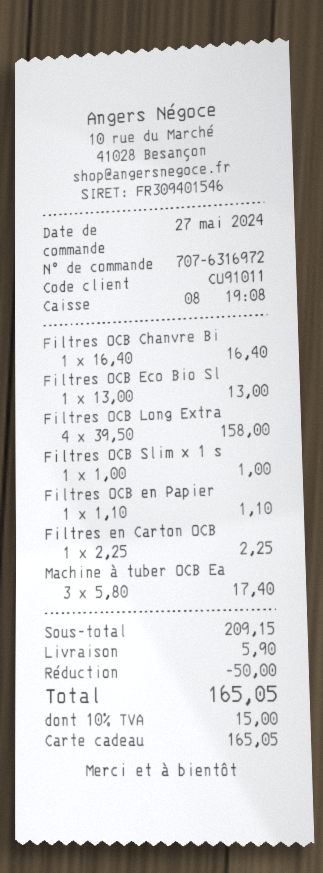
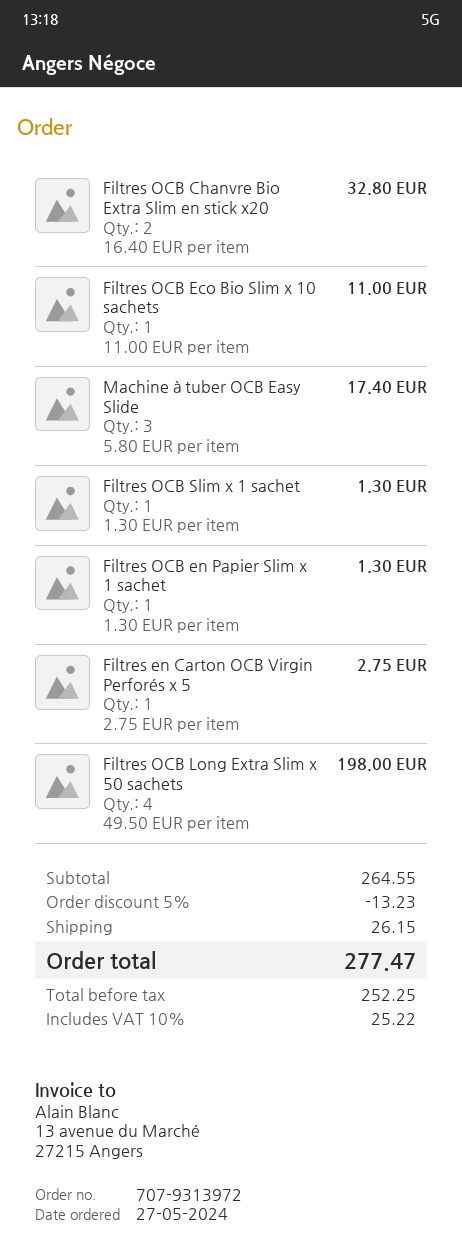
order number: 707-6316972 -> 707-9313972
Filtres OCB Chanvre Bi: 1 x 16.40 = 16.40 -> 2 x 16.40 = 32.80
Filtres OCB Eco Bio Sl: 1 x 13.00 = 13.00 -> 1 x 11.00 = 11.00
Filtres OCB Long Extra: 4 x 39.50 = 158.00 -> 4 x 49.50 = 198.00
Filtres OCB Slim x 1 s: 1 x 1.00 = 1.00 -> 1 x 1.30 = 1.30
Filtres OCB en Papier: 1 x 1.10 = 1.10 -> 1 x 1.30 = 1.30
Filtres en Carton OCB: 1 x 2.25 = 2.25 -> 1 x 2.75 = 2.75
subtotal: 209.15 -> 264.55
discount: 50.00 -> 13.23
shipping: 5.90 -> 26.15
tax: 10% = 15.00 -> 10% = 25.22
total: 165.05 -> 277.47

